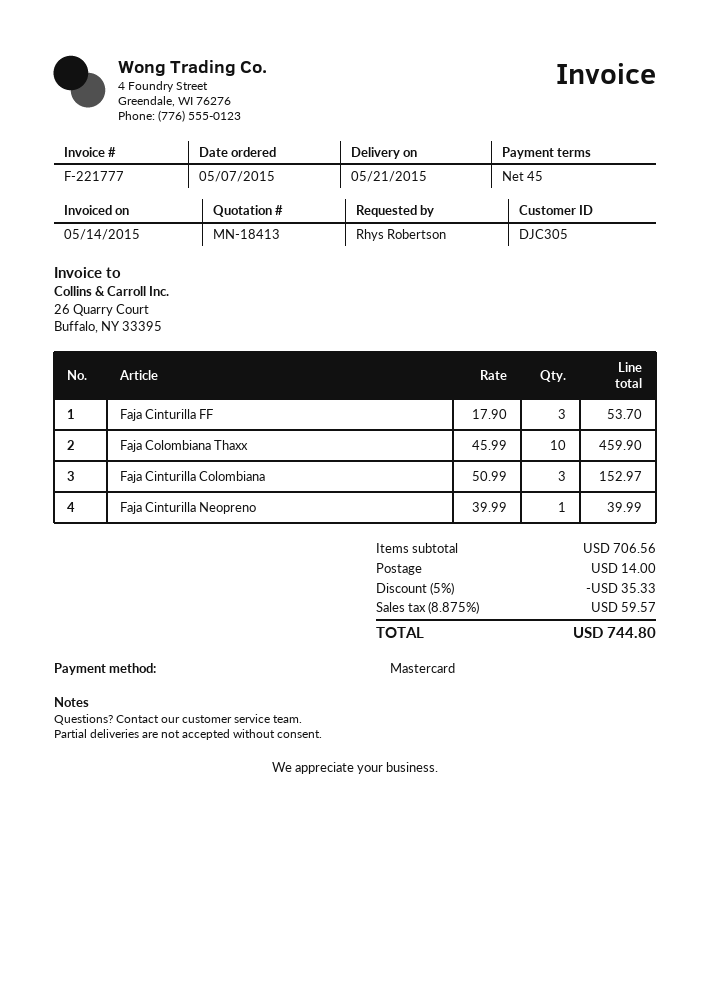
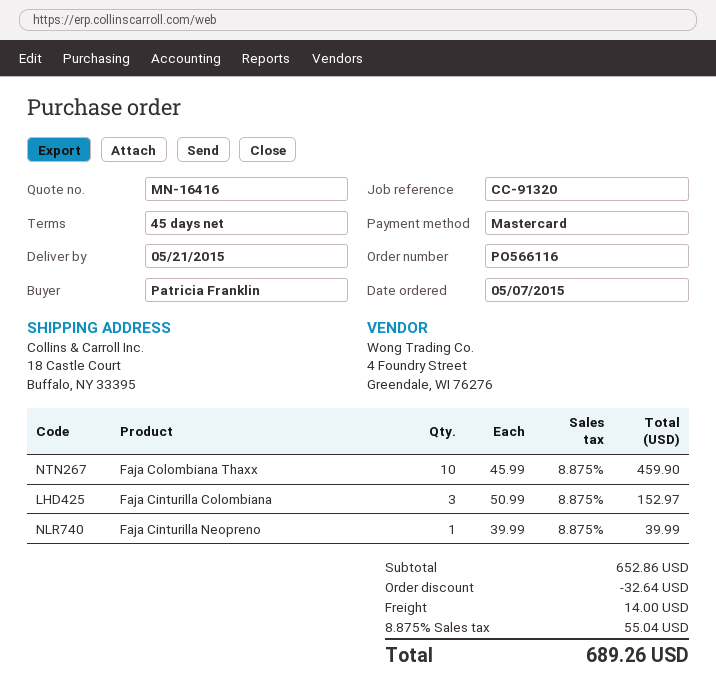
quote number: MN-18413 -> MN-16416
ordered by: Rhys Robertson -> Patricia Franklin
Faja Cinturilla FF: 3 x 17.90 = 53.70 -> none
subtotal: 706.56 -> 652.86
discount: 35.33 -> 32.64
tax: 8.875% = 59.57 -> 8.875% = 55.04
total: 744.80 -> 689.26

